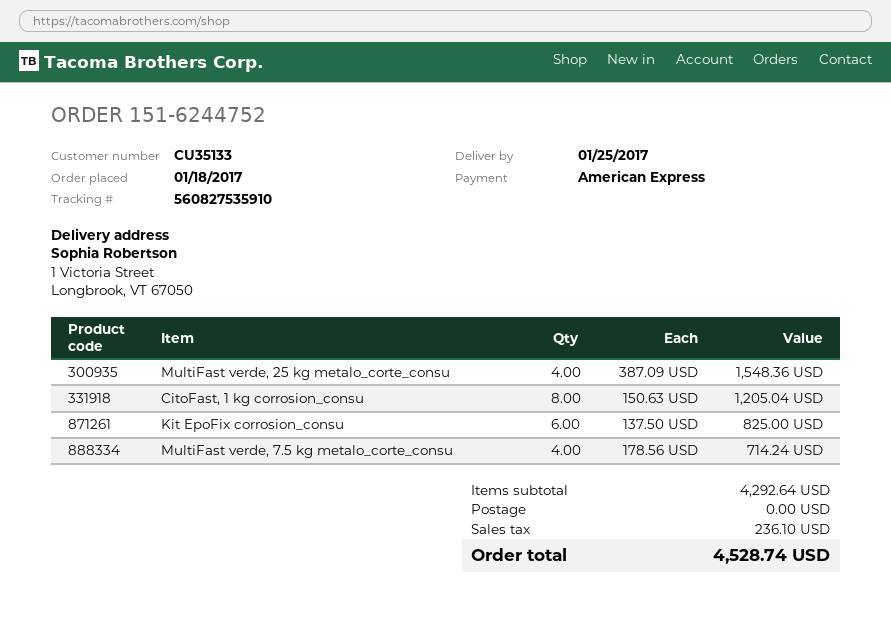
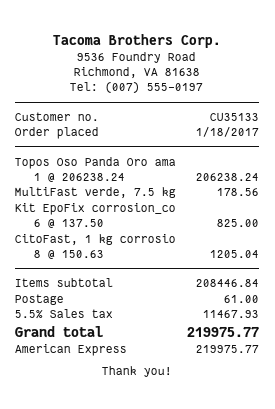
MultiFast verde, 25 kg metalo_corte_consu: 4 x 387.09 = 1548.36 -> none
MultiFast verde, 7.5 kg metalo_corte_consu: 4 x 178.56 = 714.24 -> 1 x 178.56 = 178.56
Topos Oso Panda Oro ama: none -> 1 x 206238.24 = 206238.24
subtotal: 4292.64 -> 208446.84
shipping: 0.00 -> 61.00
tax: 236.10 -> 11467.93
total: 4528.74 -> 219975.77

